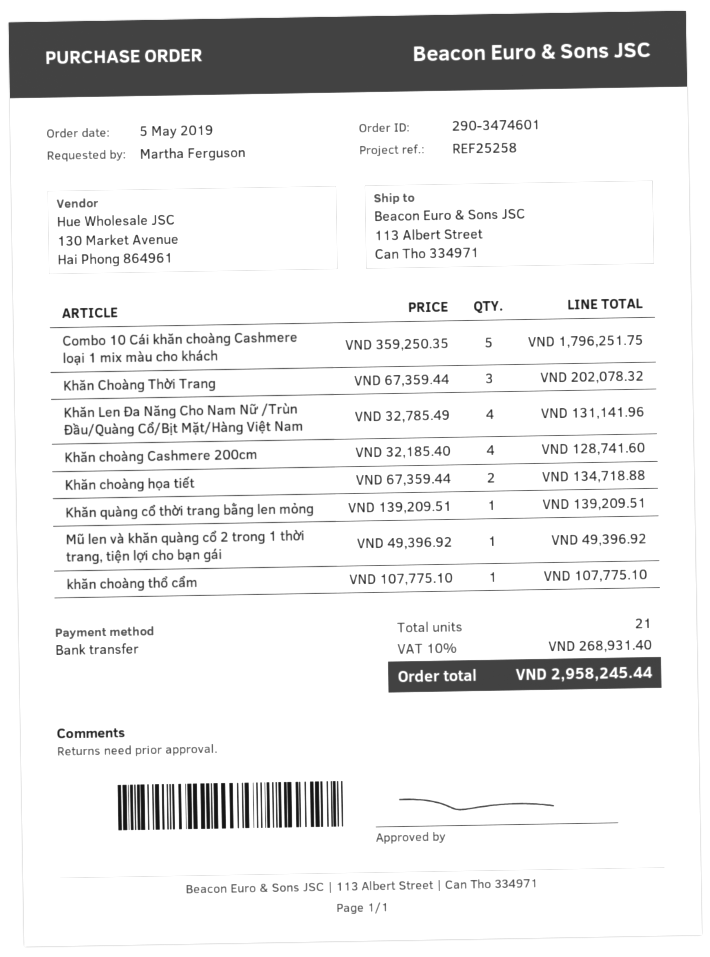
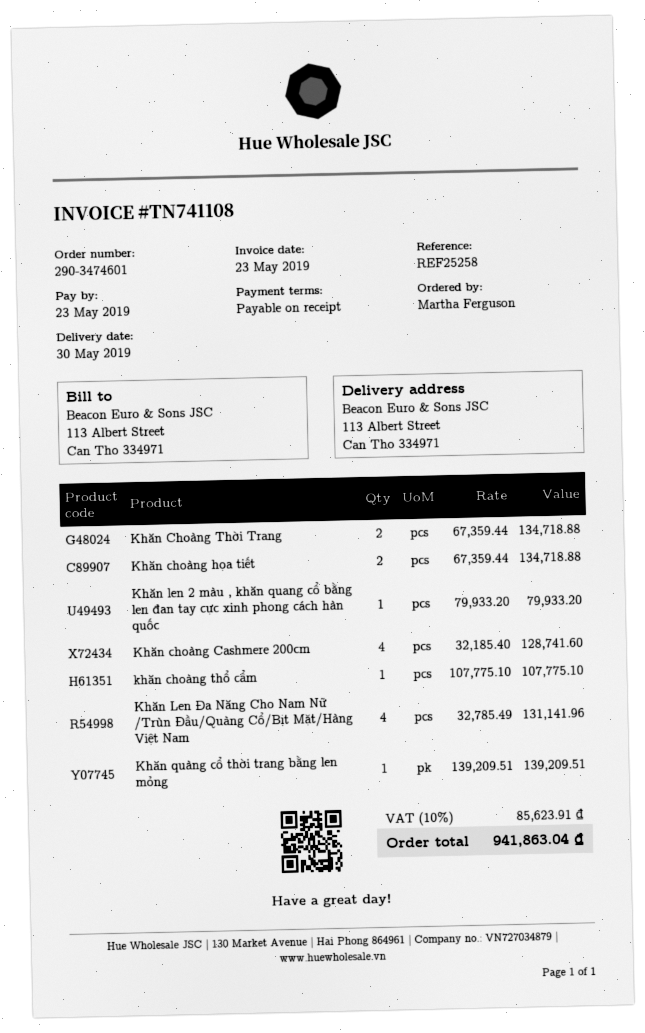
Combo 10 Cái khăn choàng Cashmere loại 1 mix màu cho khách: 5 x 359250.35 = 1796251.75 -> none
Khăn Choàng Thời Trang: 3 x 67359.44 = 202078.32 -> 2 x 67359.44 = 134718.88
Mũ len và khăn quàng cổ 2 trong 1 thời trang, tiện lợi cho bạn gái: 1 x 49396.92 = 49396.92 -> none
Khăn len 2 màu , khăn quang cổ bằng len đan tay cực xinh phong cách hàn quốc: none -> 1 x 79933.20 = 79933.20
tax: 10% = 268931.40 -> 10% = 85623.91
total: 2958245.44 -> 941863.04

